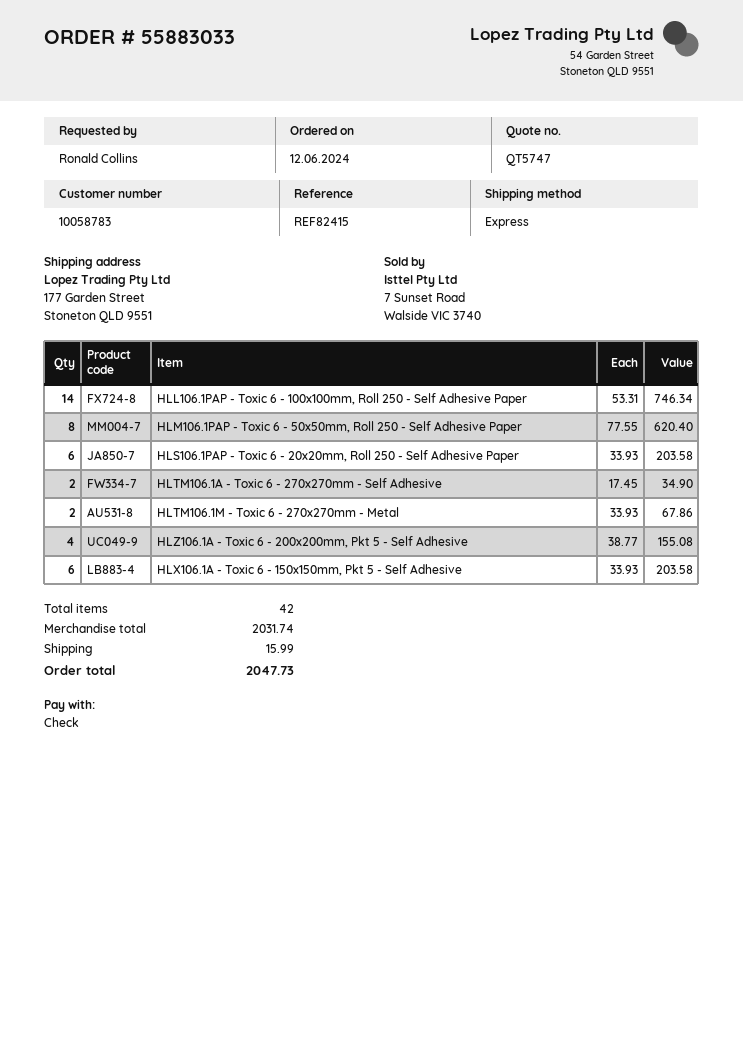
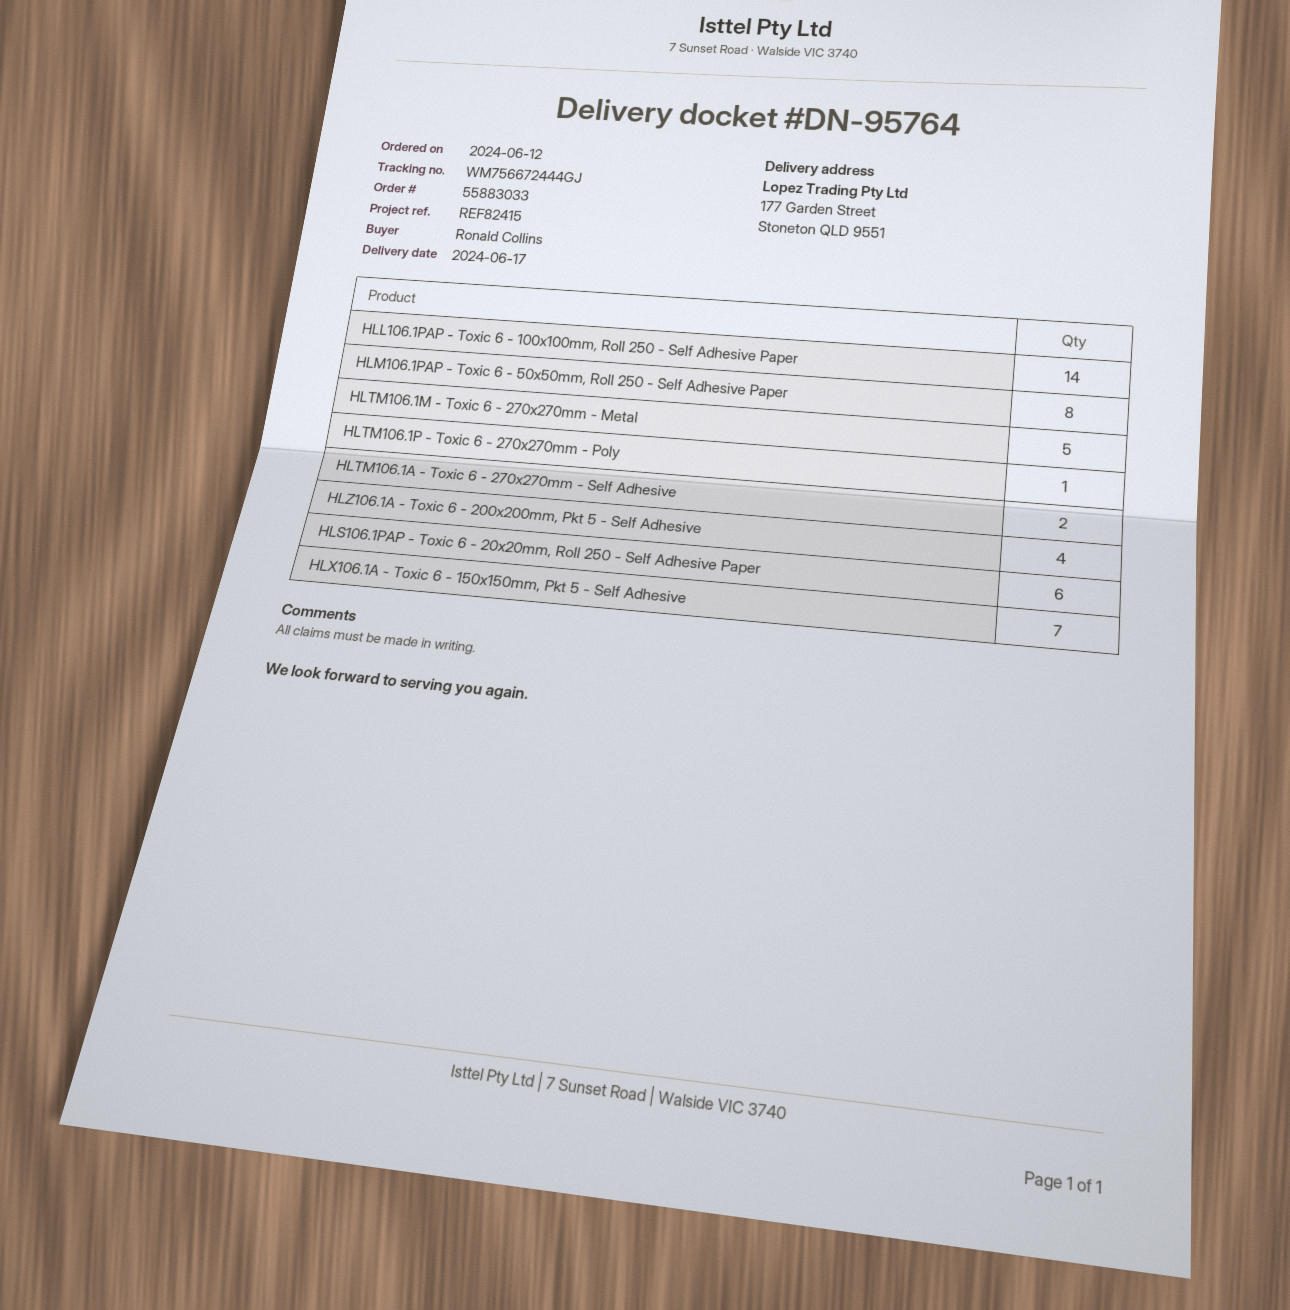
HLTM106.1M - Toxic 6 - 270x270mm - Metal: 2 -> 5
HLX106.1A - Toxic 6 - 150x150mm, Pkt 5 - Self Adhesive: 6 -> 7
HLTM106.1P - Toxic 6 - 270x270mm - Poly: none -> 1

